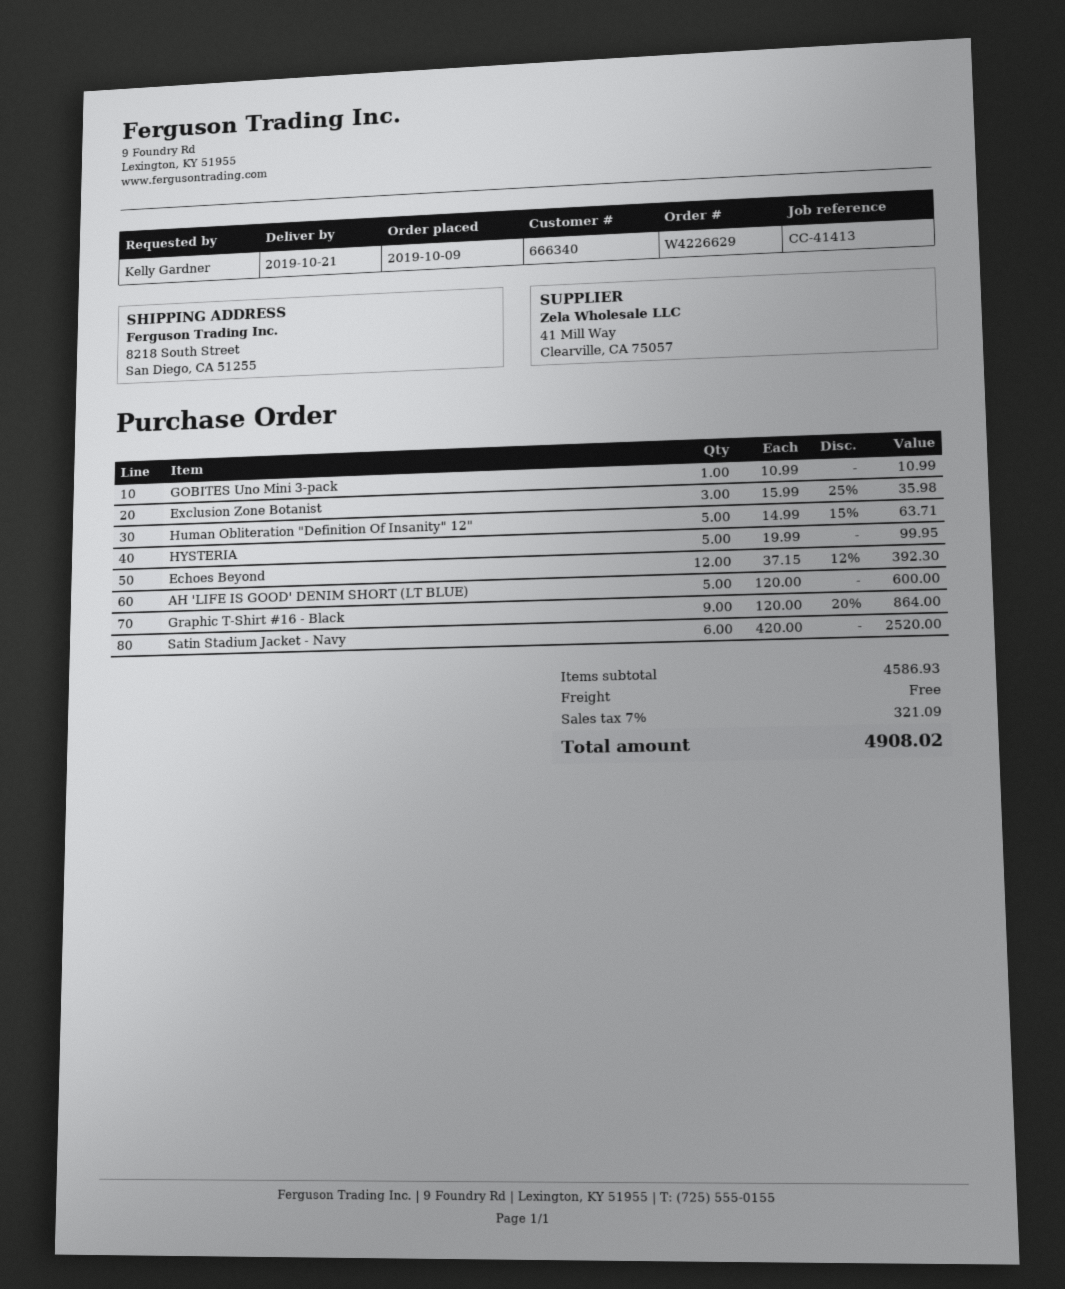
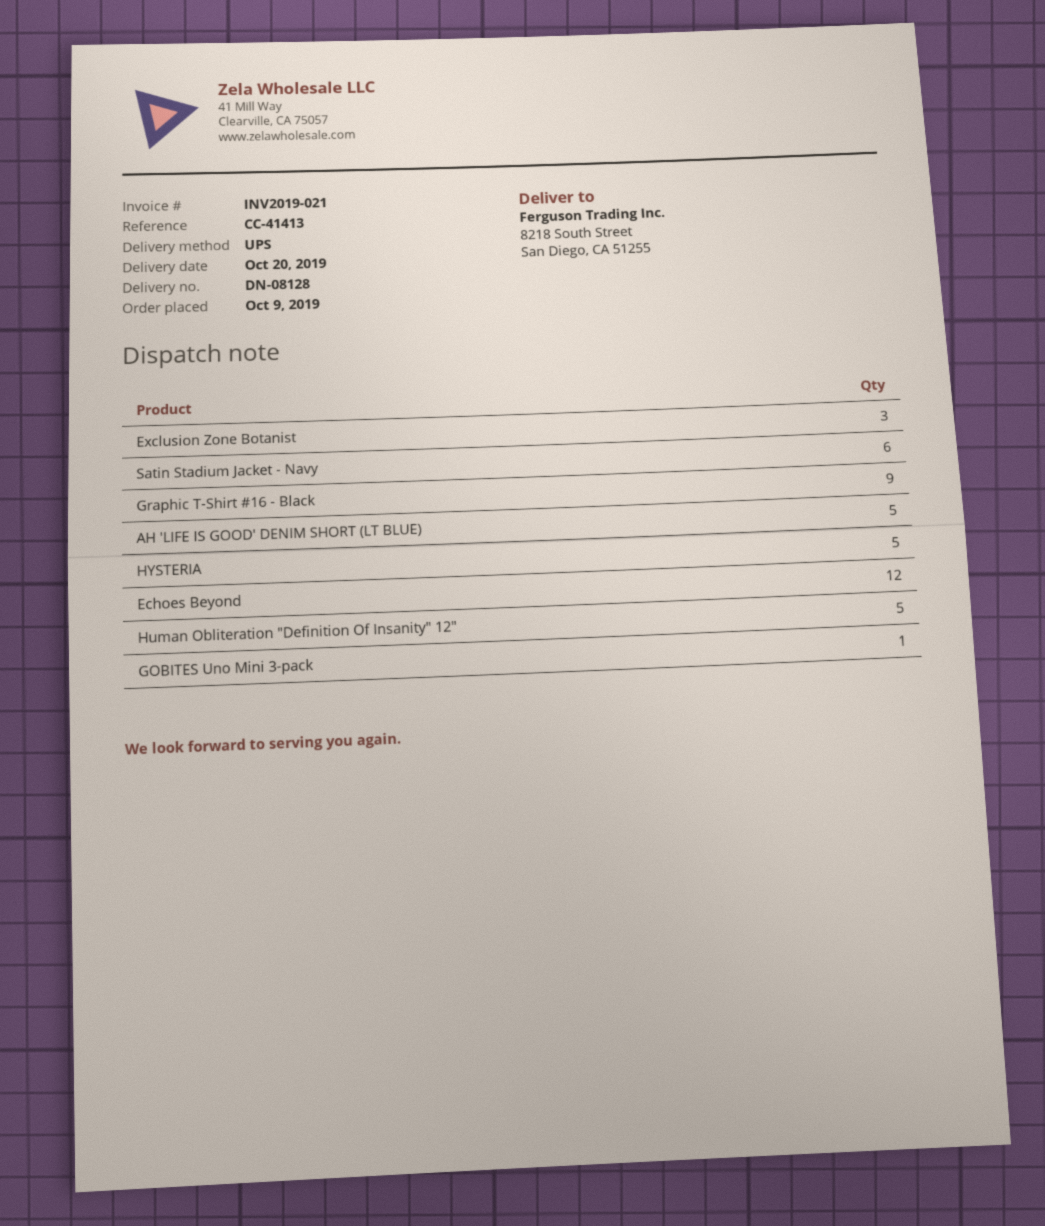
delivery date: 2019-10-21 -> 2019-10-20

